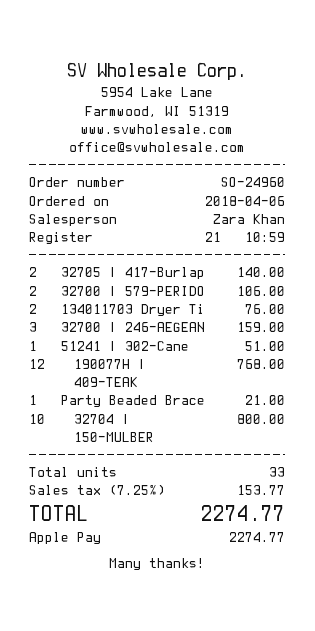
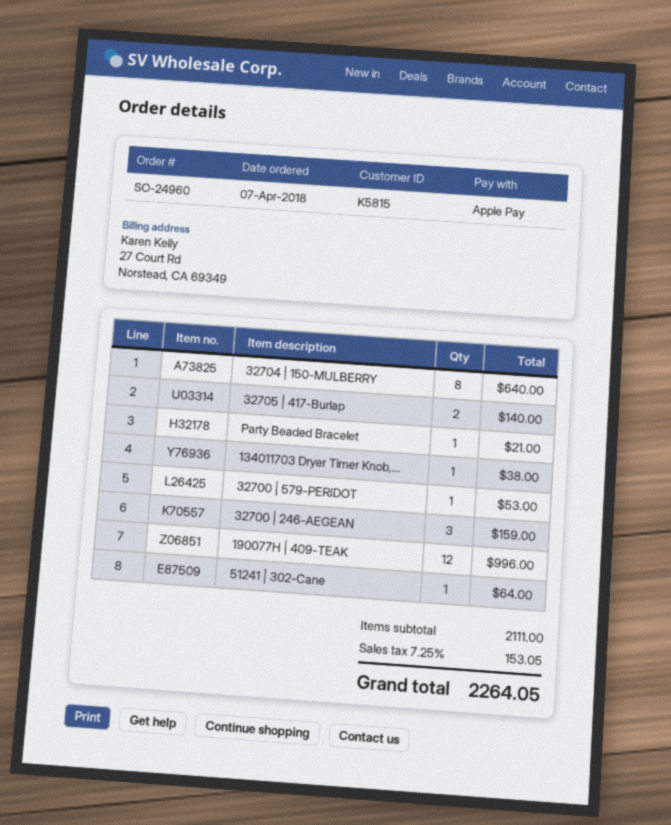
order date: 2018-04-06 -> 2018-04-07
32700 | 579-PERIDO: 2 for 106.00 -> 1 for 53.00
134011703 Dryer Ti: 2 for 76.00 -> 1 for 38.00
51241 | 302-Cane: 1 for 51.00 -> 1 for 64.00
190077H | 409-TEAK: 12 for 768.00 -> 12 for 996.00
32704 | 150-MULBER: 10 for 800.00 -> 8 for 640.00
tax: 7.25% = 153.77 -> 7.25% = 153.05
total: 2274.77 -> 2264.05

